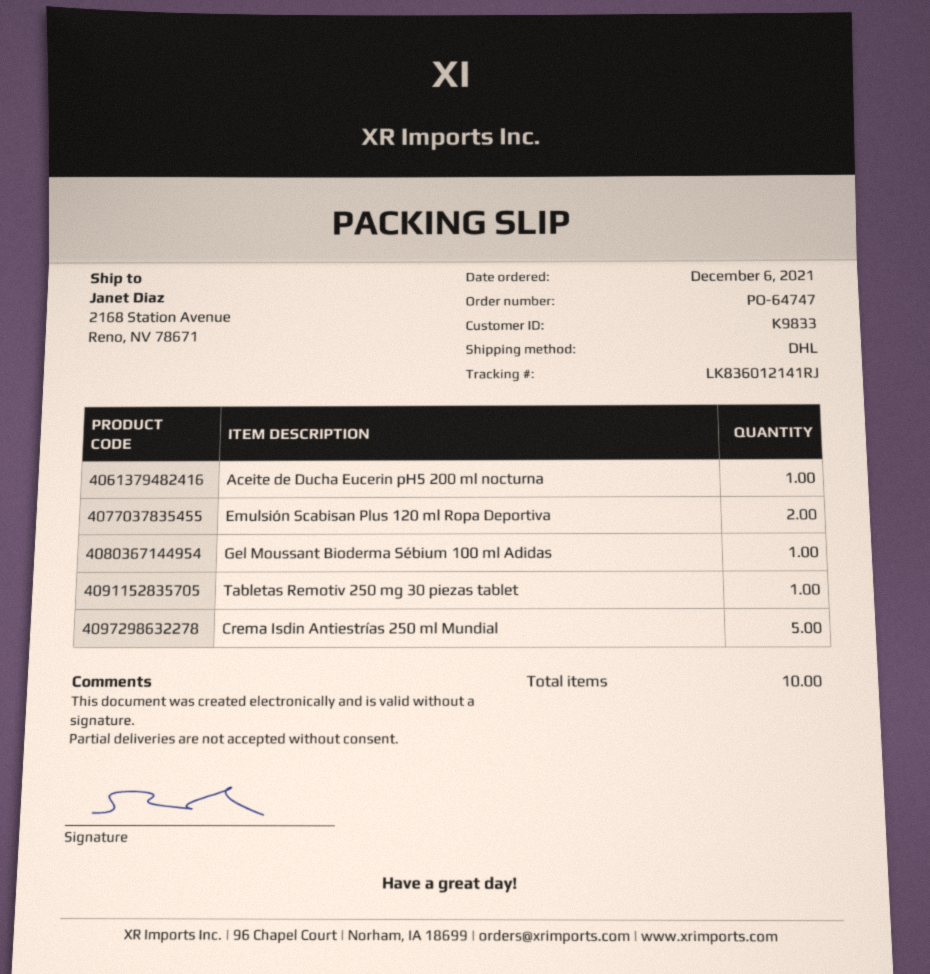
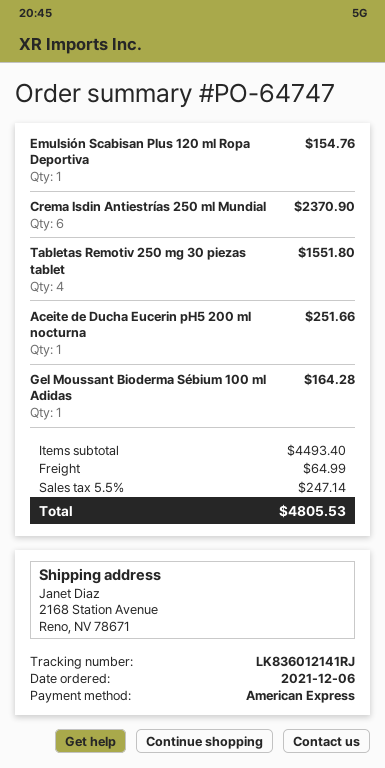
Emulsión Scabisan Plus 120 ml Ropa Deportiva: 2 -> 1
Tabletas Remotiv 250 mg 30 piezas tablet: 1 -> 4
Crema Isdin Antiestrías 250 ml Mundial: 5 -> 6

